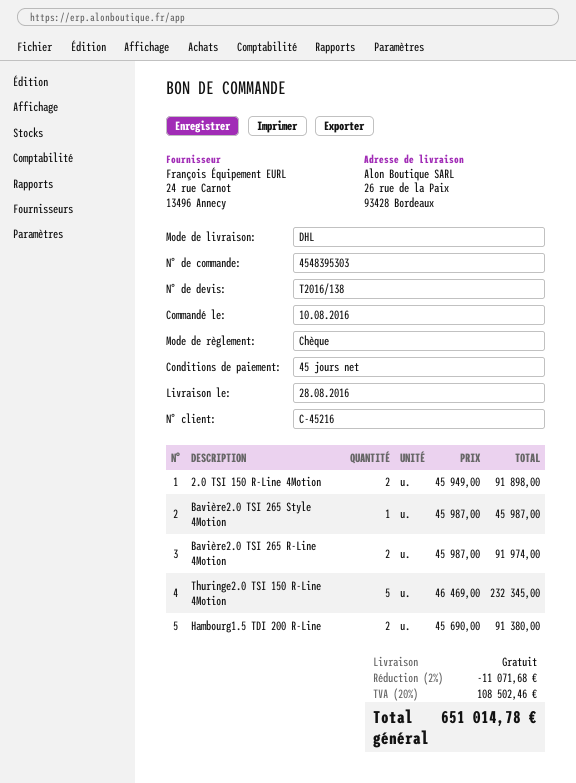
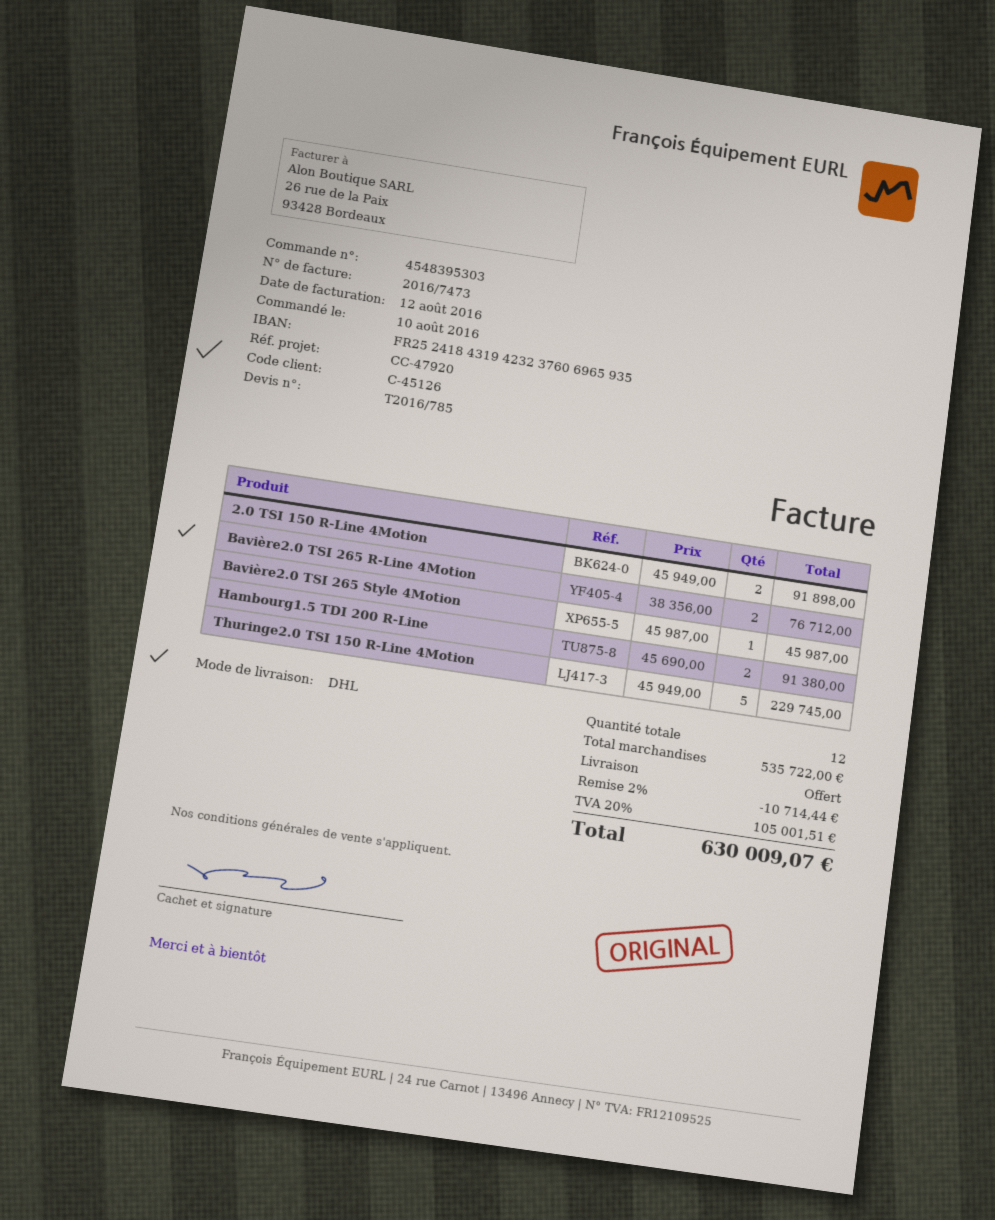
quote number: T2016/138 -> T2016/785
customer number: C-45216 -> C-45126
Bavière2.0 TSI 265 R-Line 4Motion: 2 x 45987.00 = 91974.00 -> 2 x 38356.00 = 76712.00
Thuringe2.0 TSI 150 R-Line 4Motion: 5 x 46469.00 = 232345.00 -> 5 x 45949.00 = 229745.00
discount: 2% = 11071.68 -> 2% = 10714.44
tax: 20% = 108502.46 -> 20% = 105001.51
total: 651014.78 -> 630009.07

